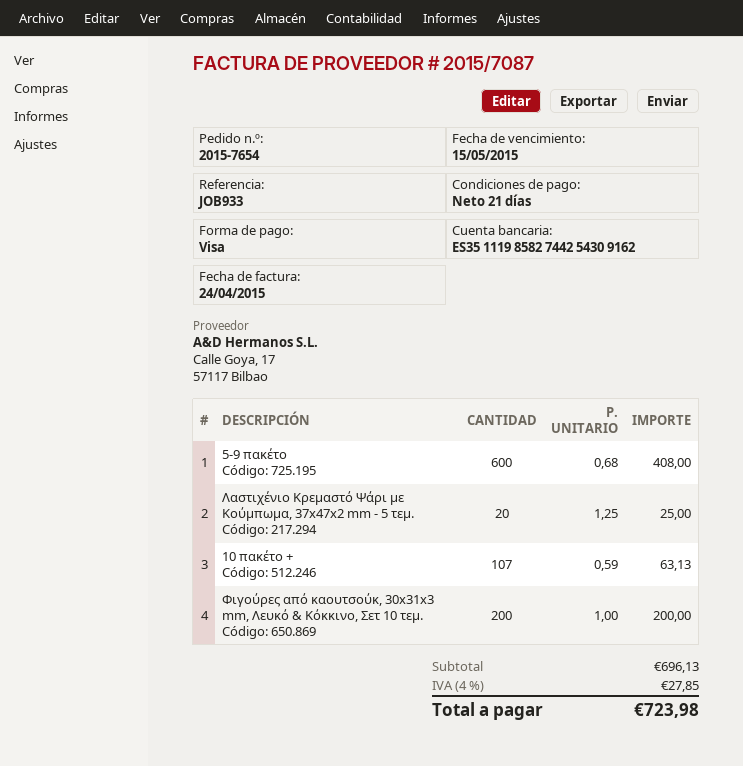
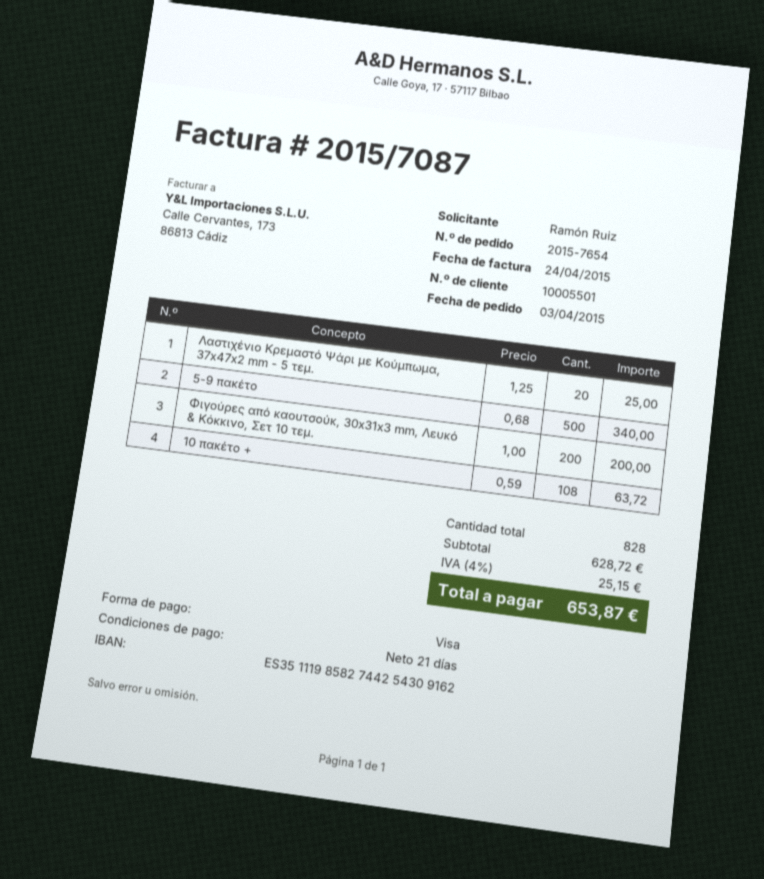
5-9 πακέτο: 600 x 0.68 = 408.00 -> 500 x 0.68 = 340.00
10 πακέτο +: 107 x 0.59 = 63.13 -> 108 x 0.59 = 63.72
subtotal: 696.13 -> 628.72
tax: 4% = 27.85 -> 4% = 25.15
total: 723.98 -> 653.87

